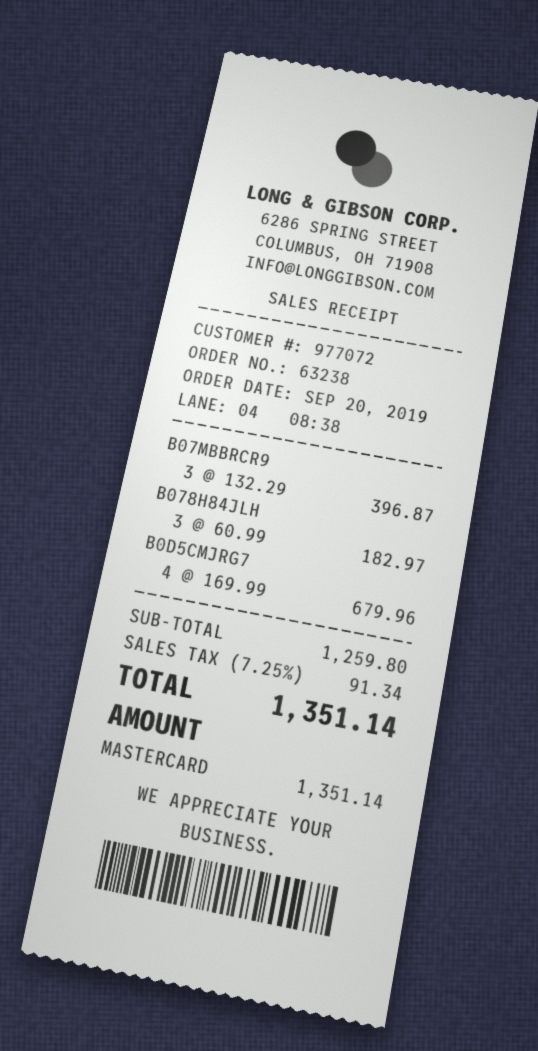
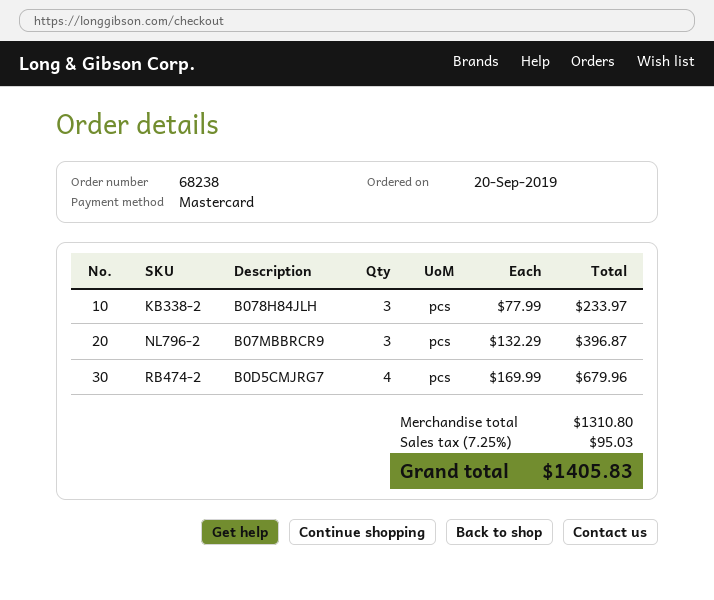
order number: 63238 -> 68238
B078H84JLH: 3 x 60.99 = 182.97 -> 3 x 77.99 = 233.97
subtotal: 1259.80 -> 1310.80
tax: 7.25% = 91.34 -> 7.25% = 95.03
total: 1351.14 -> 1405.83

